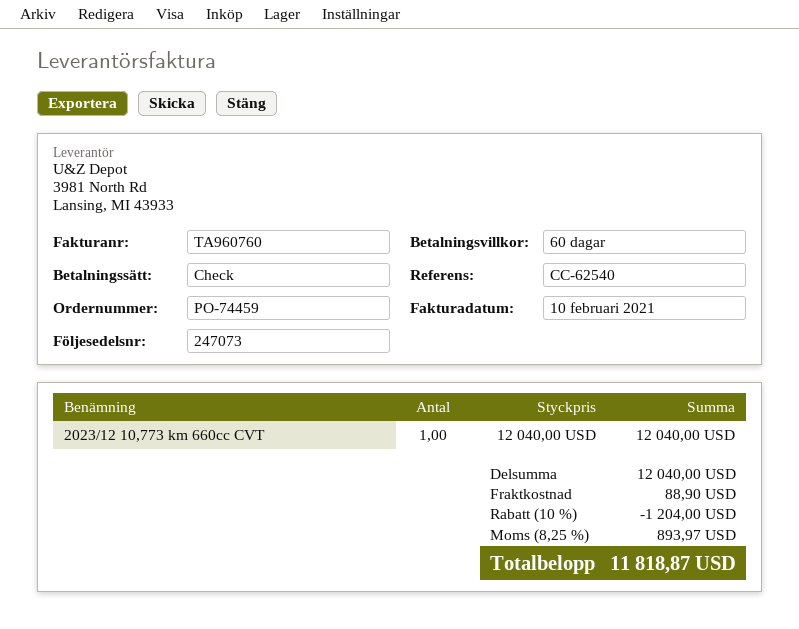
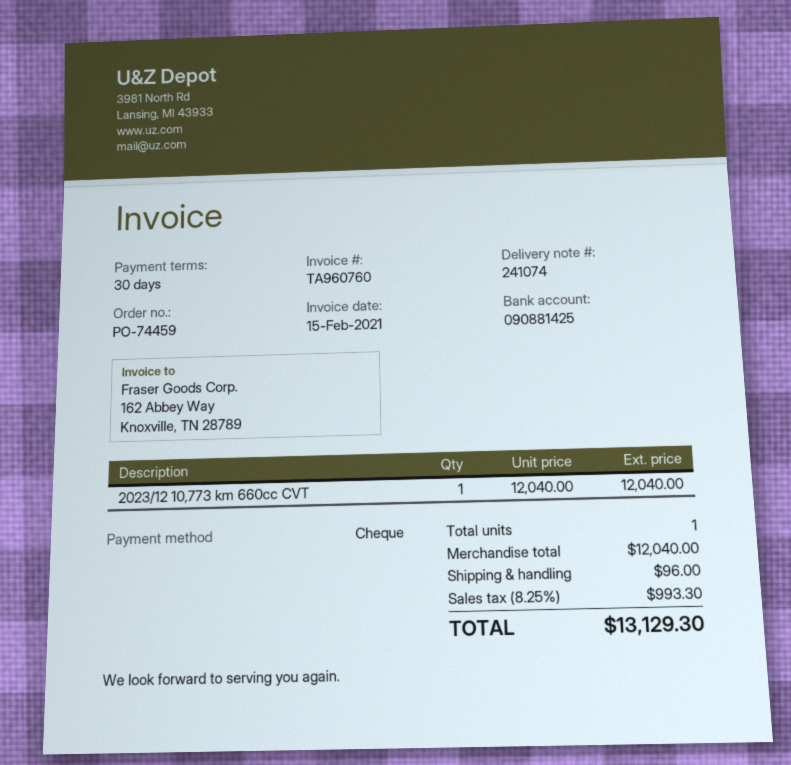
delivery note number: 247073 -> 241074
invoice date: 2021-02-10 -> 2021-02-15
payment terms: 60 days -> 30 days
discount: 10% = 1204.00 -> none
shipping: 88.90 -> 96.00
tax: 8.25% = 893.97 -> 8.25% = 993.30
total: 11818.87 -> 13129.30

